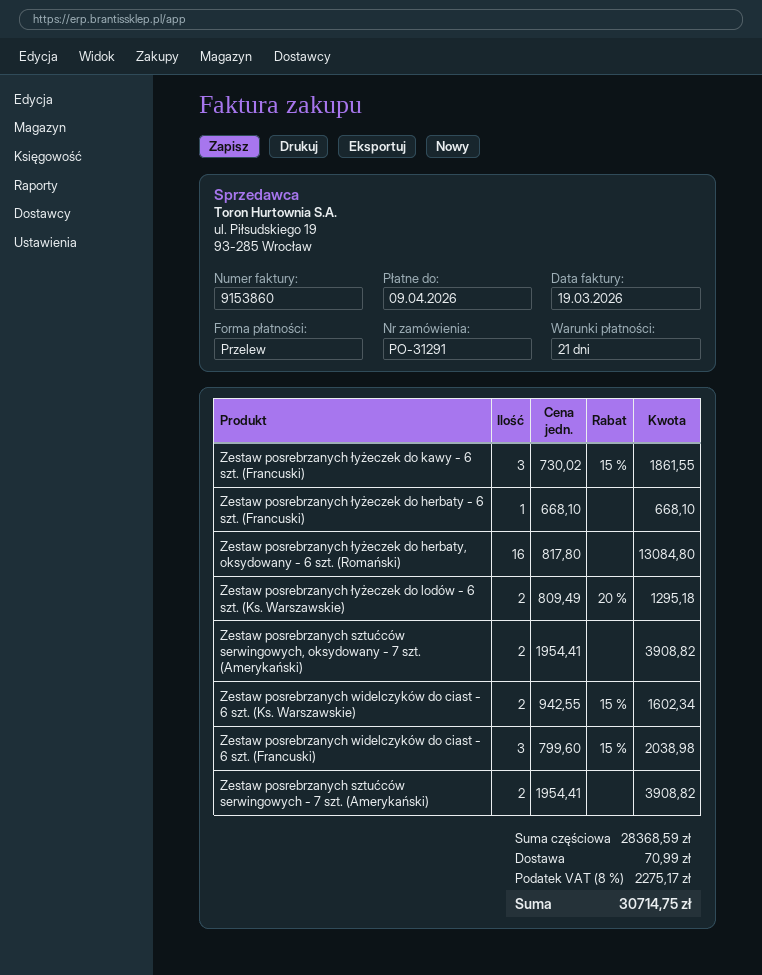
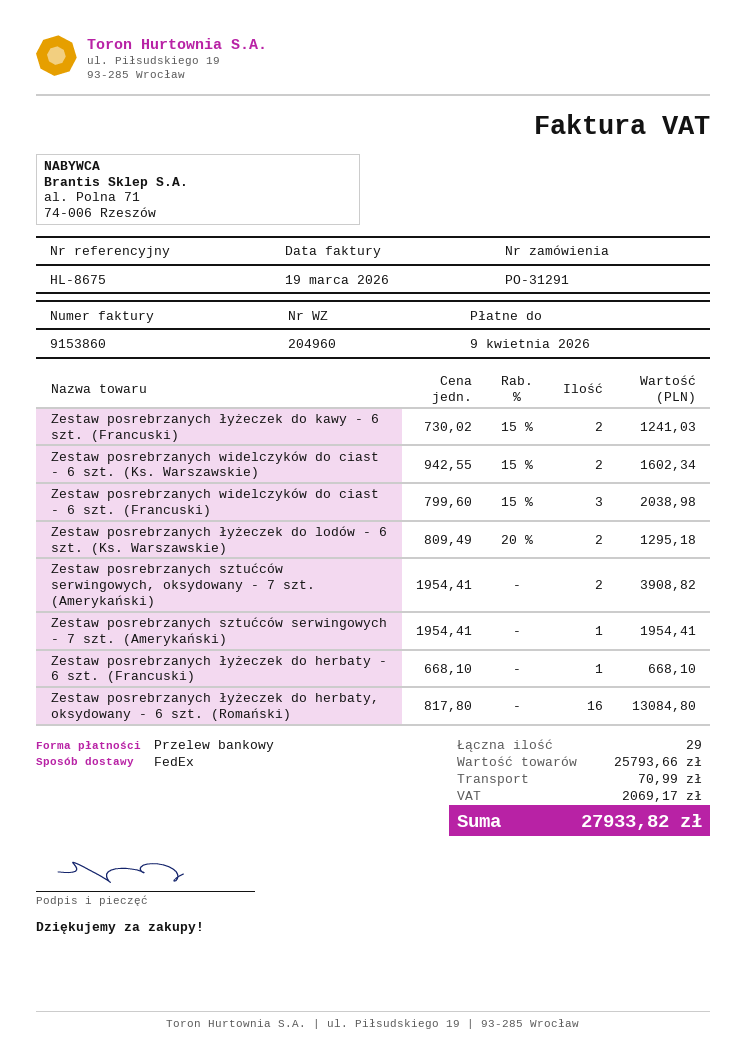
Zestaw posrebrzanych łyżeczek do kawy - 6 szt. (Francuski): 3 x 730.02 - 15% = 1861.55 -> 2 x 730.02 - 15% = 1241.03
Zestaw posrebrzanych sztućców serwingowych - 7 szt. (Amerykański): 2 x 1954.41 = 3908.82 -> 1 x 1954.41 = 1954.41
subtotal: 28368.59 -> 25793.66
tax: 2275.17 -> 2069.17
total: 30714.75 -> 27933.82

